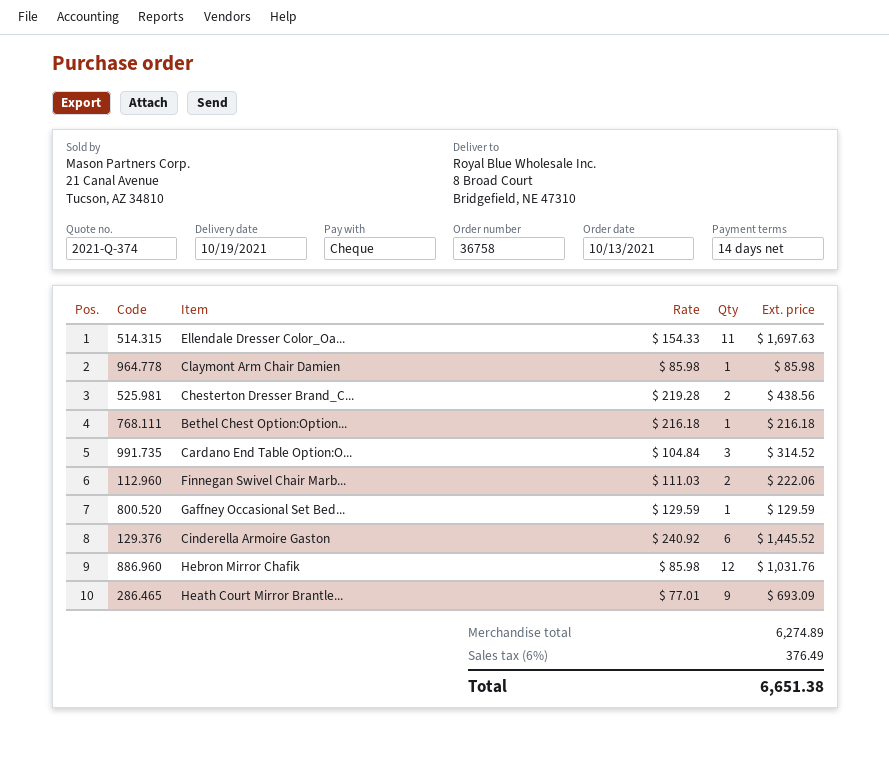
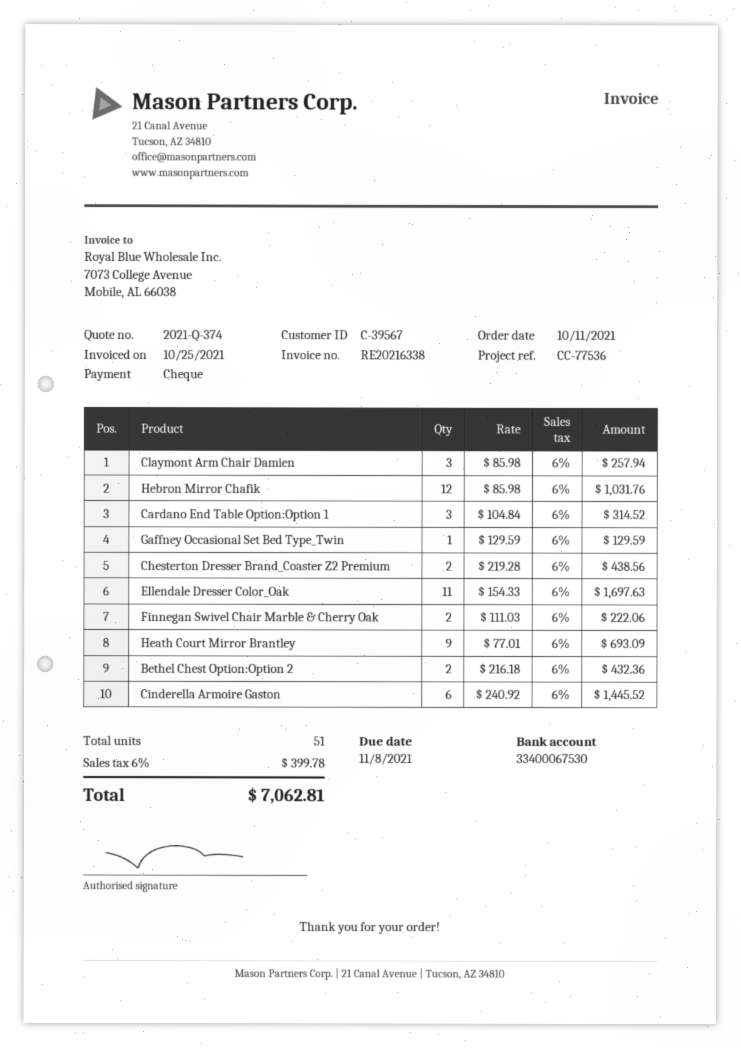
order date: 2021-10-13 -> 2021-10-11
Claymont Arm Chair Damien: 1 x 85.98 = 85.98 -> 3 x 85.98 = 257.94
Bethel Chest Option:Option...: 1 x 216.18 = 216.18 -> 2 x 216.18 = 432.36
tax: 6% = 376.49 -> 6% = 399.78
total: 6651.38 -> 7062.81

